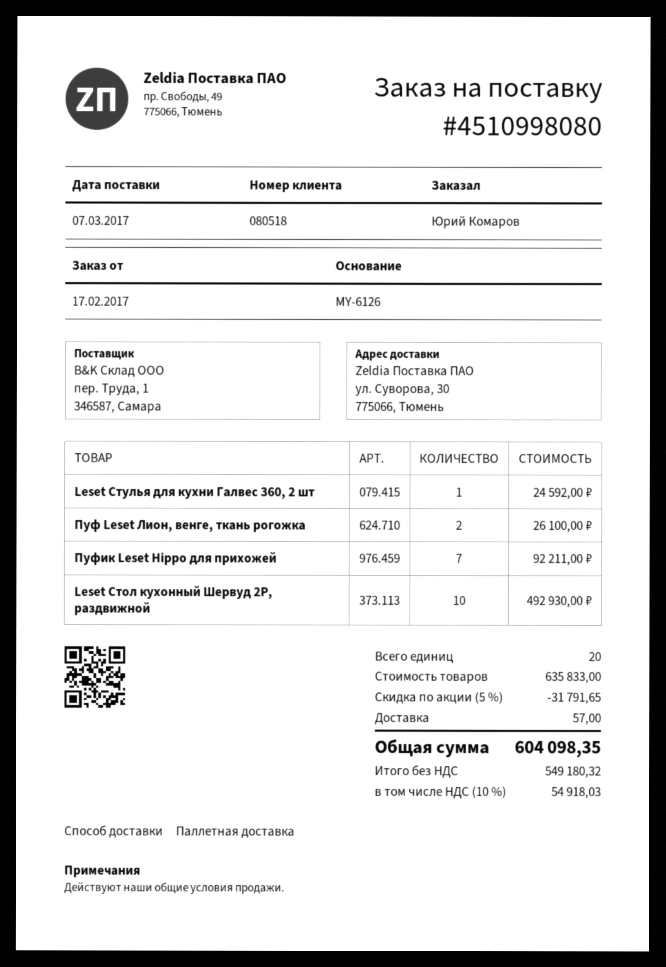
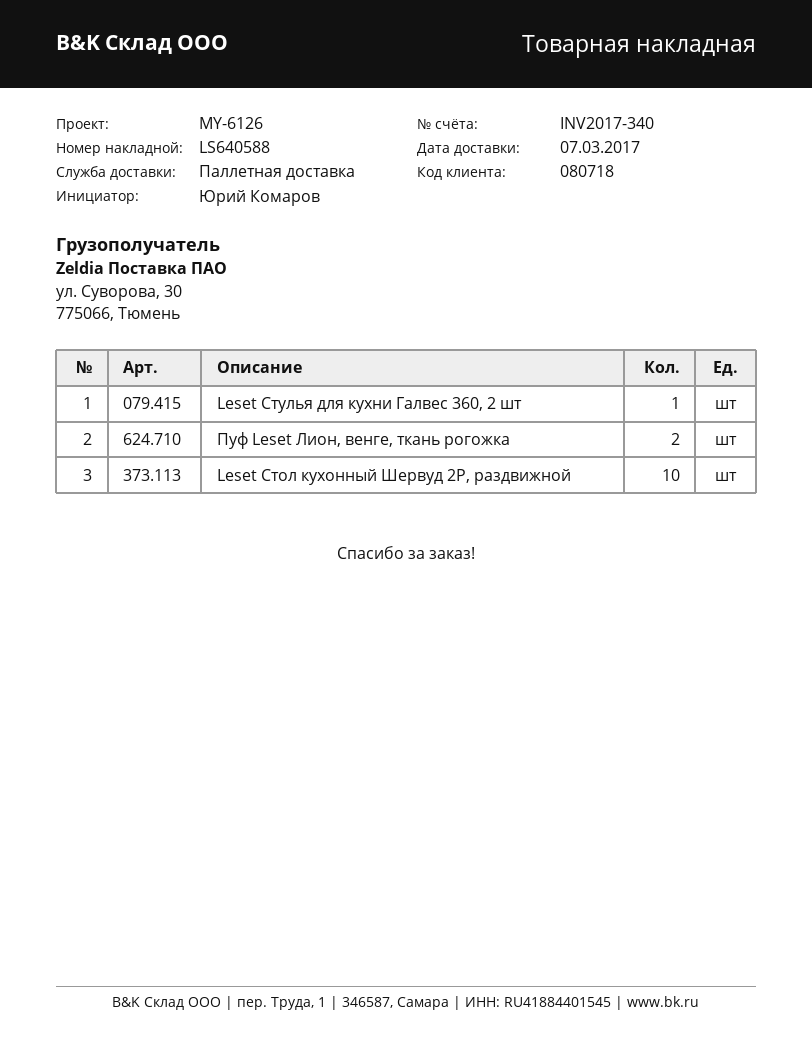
customer number: 080518 -> 080718
Пуфик Leset Hippo для прихожей: 7 -> none

